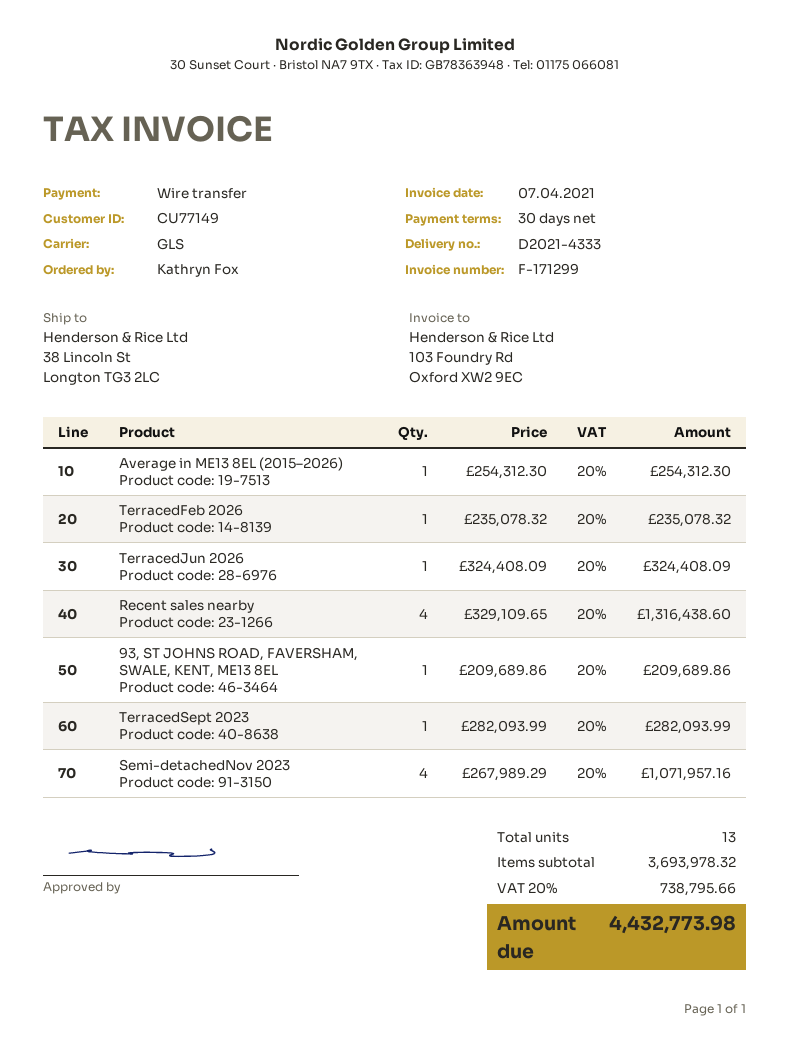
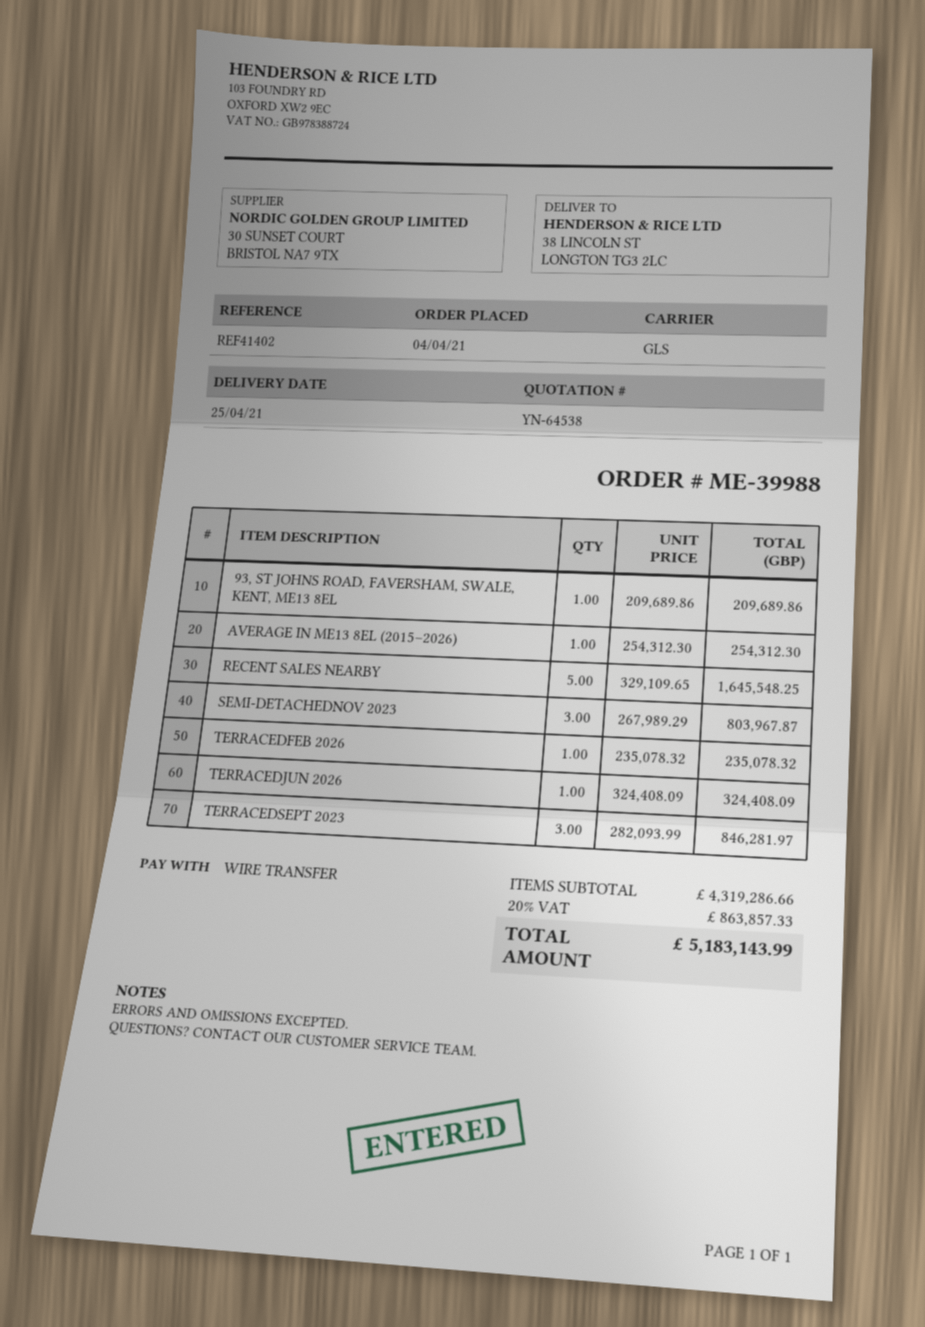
Recent sales nearby: 4 x 329109.65 = 1316438.60 -> 5 x 329109.65 = 1645548.25
TerracedSept 2023: 1 x 282093.99 = 282093.99 -> 3 x 282093.99 = 846281.97
Semi-detachedNov 2023: 4 x 267989.29 = 1071957.16 -> 3 x 267989.29 = 803967.87
subtotal: 3693978.32 -> 4319286.66
tax: 20% = 738795.66 -> 20% = 863857.33
total: 4432773.98 -> 5183143.99

